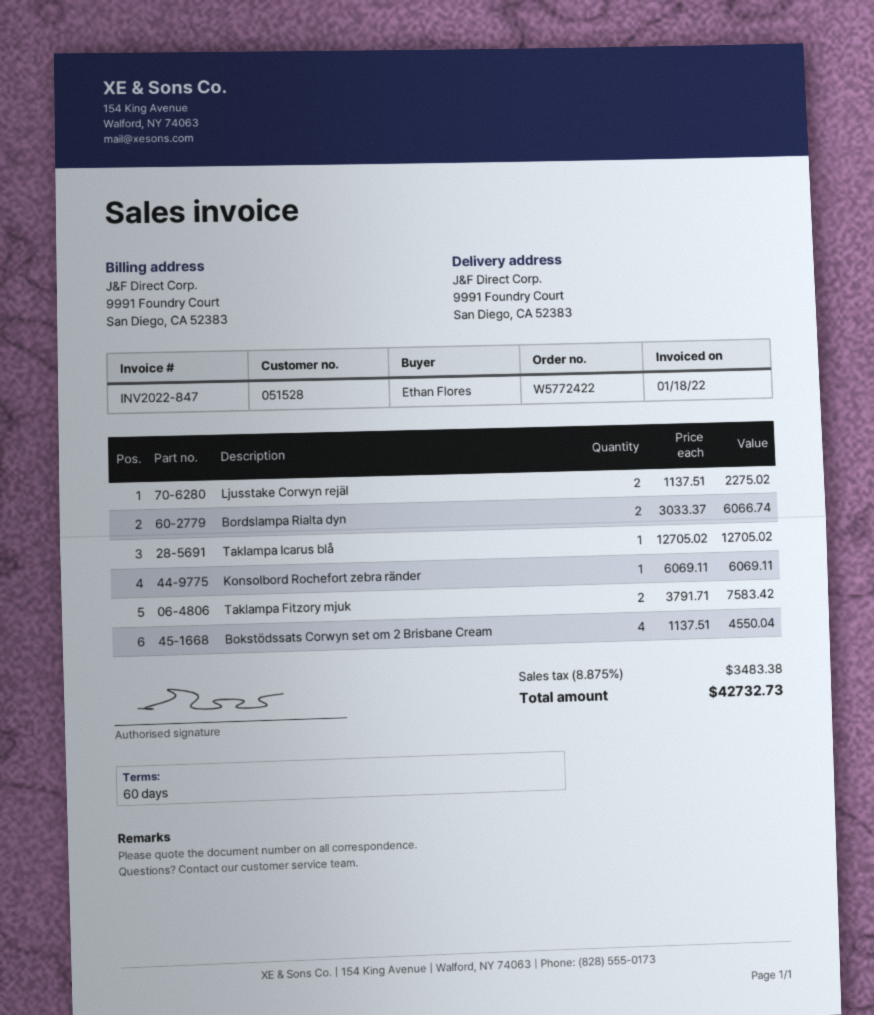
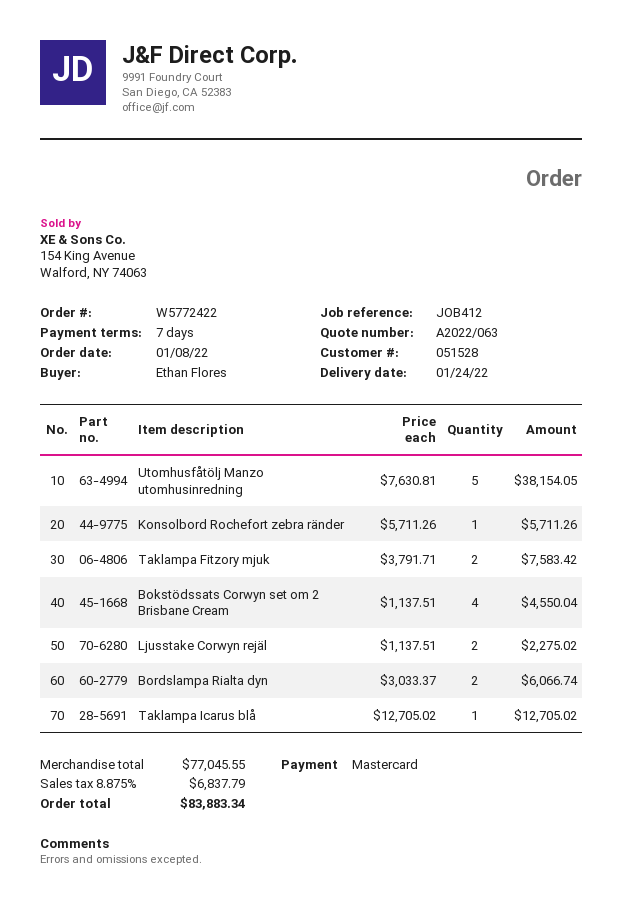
payment terms: 60 days -> 7 days
Konsolbord Rochefort zebra ränder: 1 x 6069.11 = 6069.11 -> 1 x 5711.26 = 5711.26
Utomhusfåtölj Manzo utomhusinredning: none -> 5 x 7630.81 = 38154.05
tax: 8.875% = 3483.38 -> 8.875% = 6837.79
total: 42732.73 -> 83883.34

